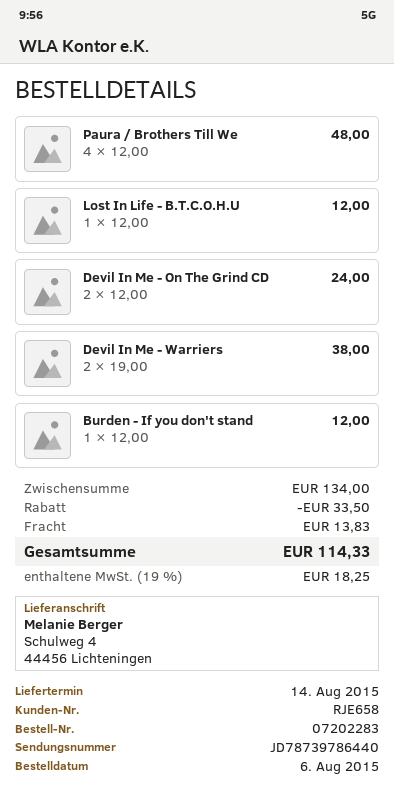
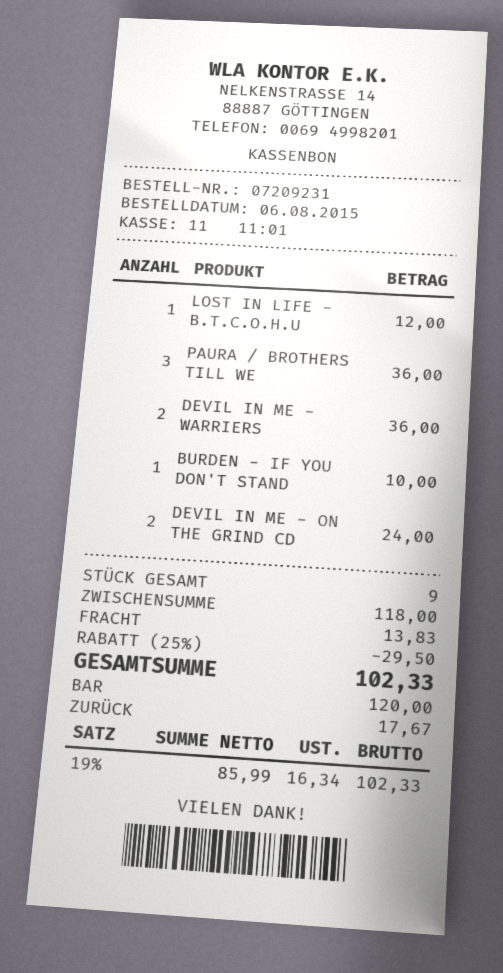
order number: 07202283 -> 07209231
Paura / Brothers Till We: 4 for 48.00 -> 3 for 36.00
Devil In Me - Warriers: 2 for 38.00 -> 2 for 36.00
Burden - If you don't stand: 1 for 12.00 -> 1 for 10.00
subtotal: 134.00 -> 118.00
discount: 33.50 -> 29.50
tax: 19% = 18.25 -> 19% = 16.34
total: 114.33 -> 102.33

